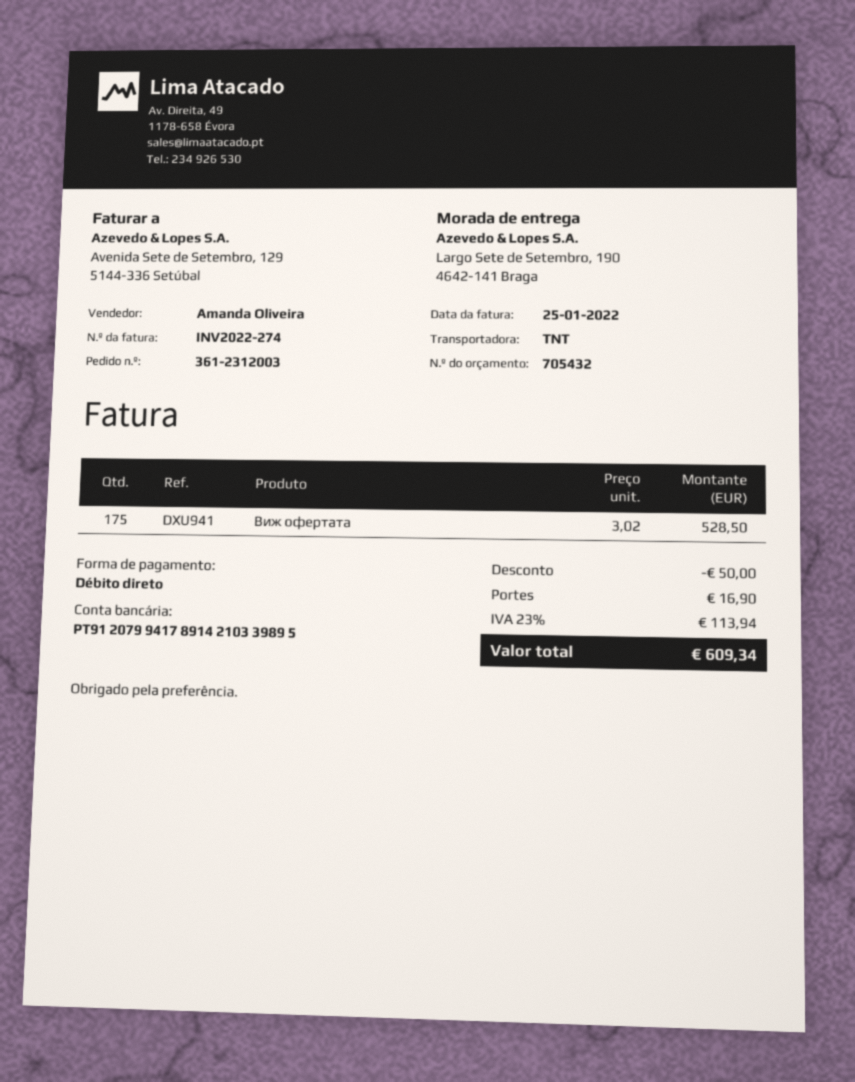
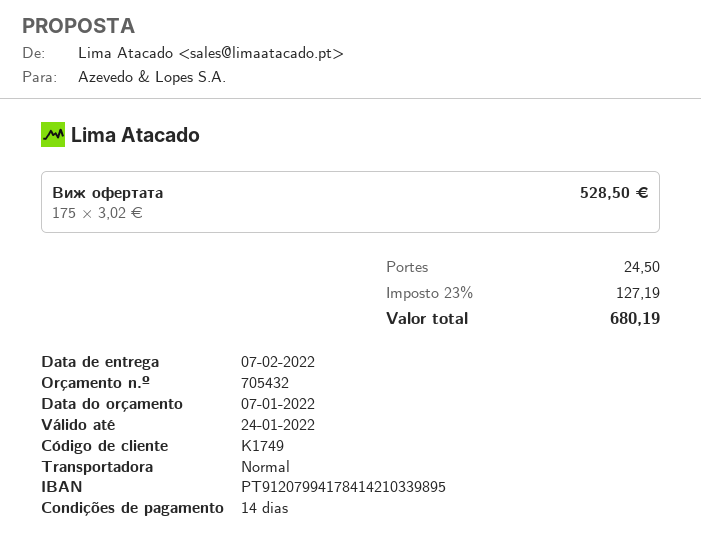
bank account: PT91207994178914210339895 -> PT91207994178414210339895
shipping method: TNT -> standard
discount: 50.00 -> none
shipping: 16.90 -> 24.50
tax: 23% = 113.94 -> 23% = 127.19
total: 609.34 -> 680.19

